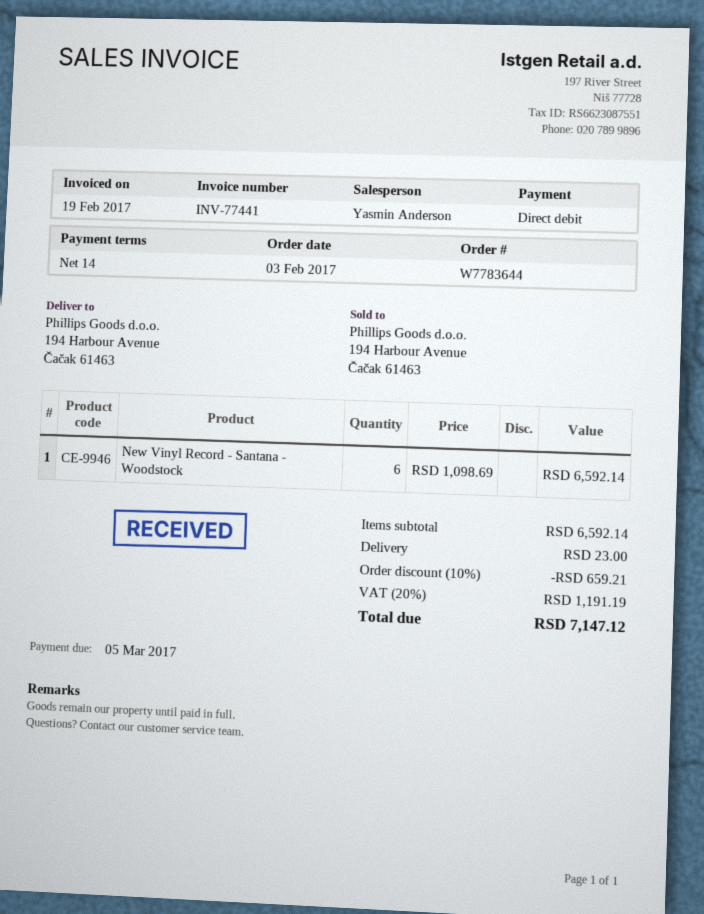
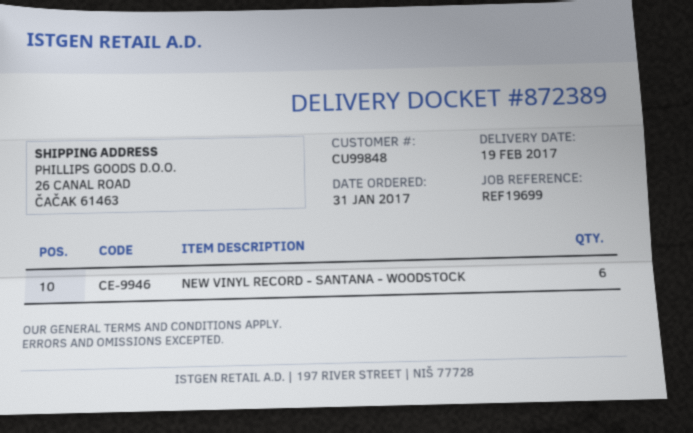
order date: 2017-02-03 -> 2017-01-31
ship to: 194 Harbour Avenue, Čačak 61463 -> 26 CANAL ROAD, ČAČAK 61463

